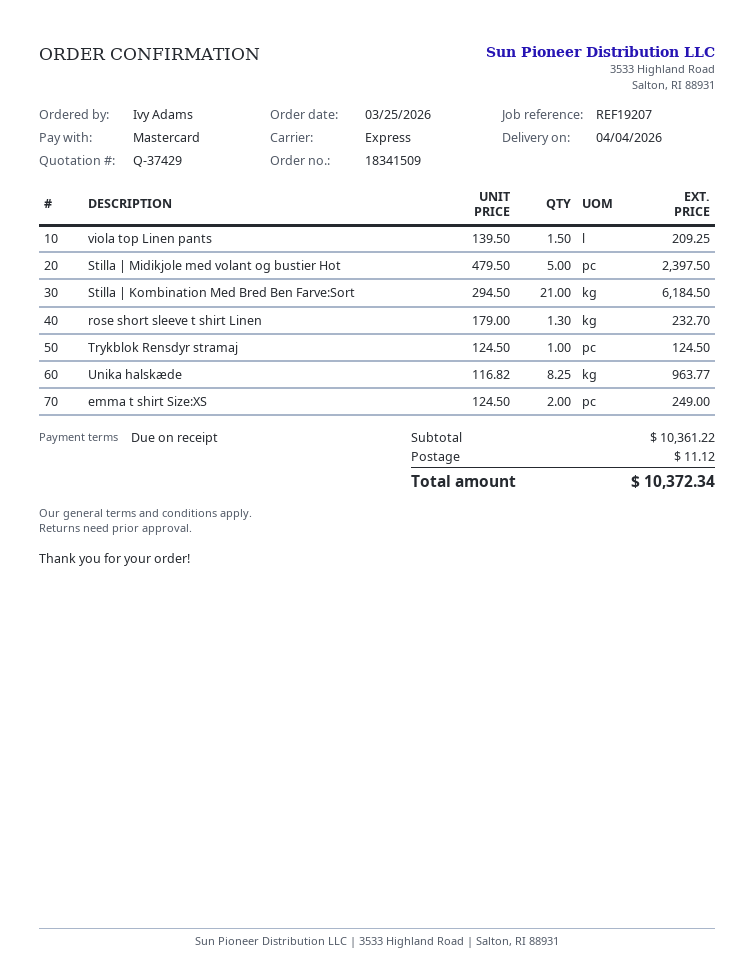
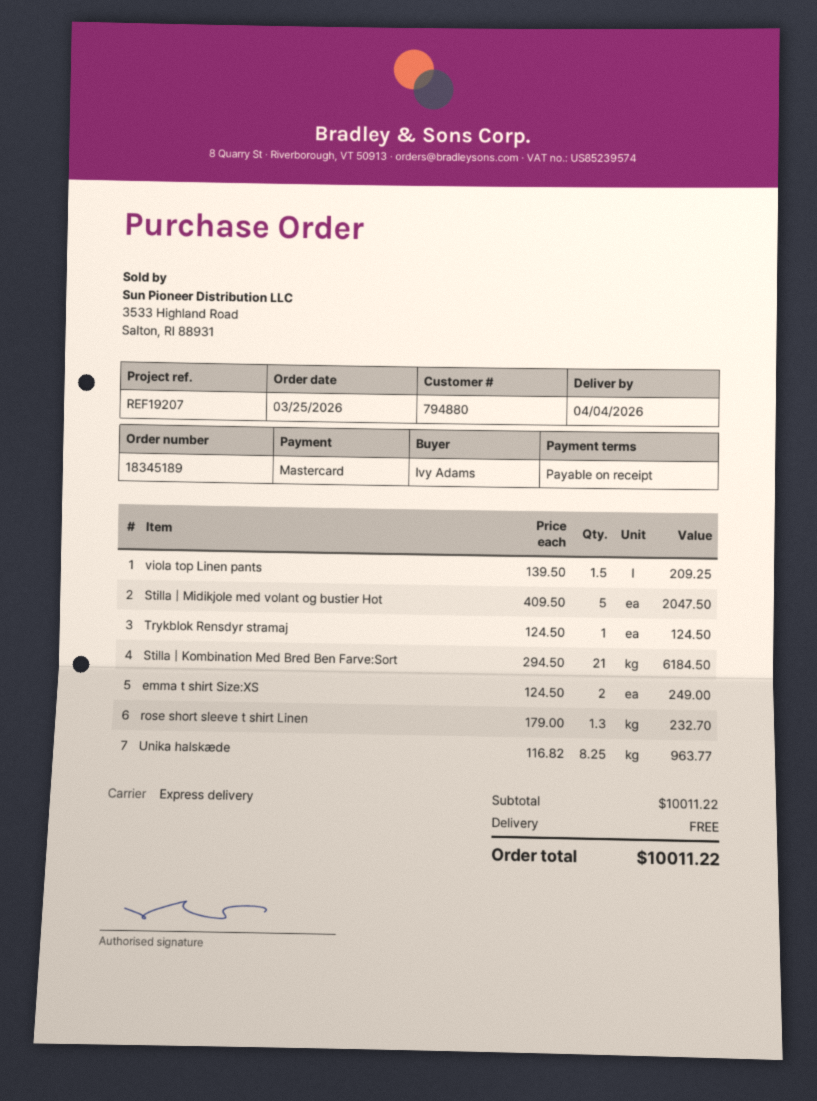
order number: 18341509 -> 18345189
Stilla | Midikjole med volant og bustier Hot: 5 x 479.50 = 2397.50 -> 5 x 409.50 = 2047.50
subtotal: 10361.22 -> 10011.22
shipping: 11.12 -> 0.00
total: 10372.34 -> 10011.22

